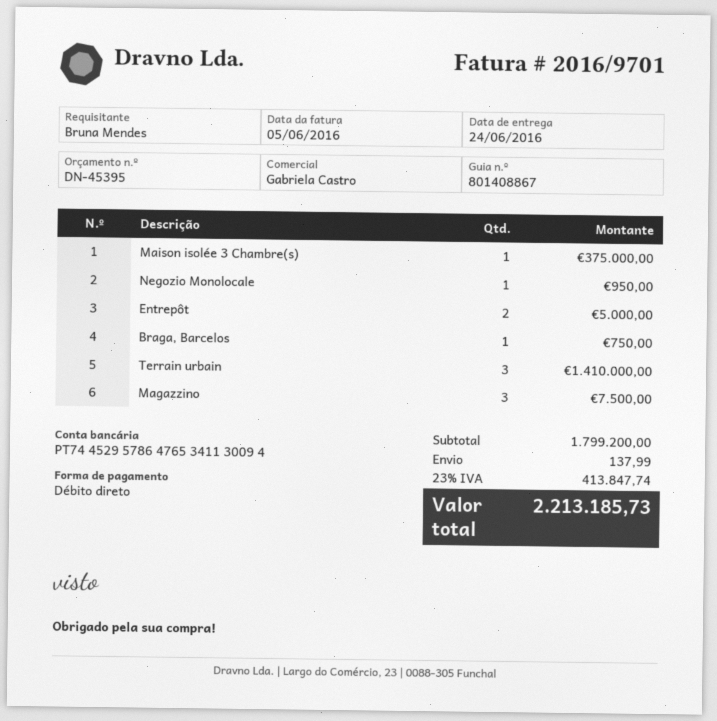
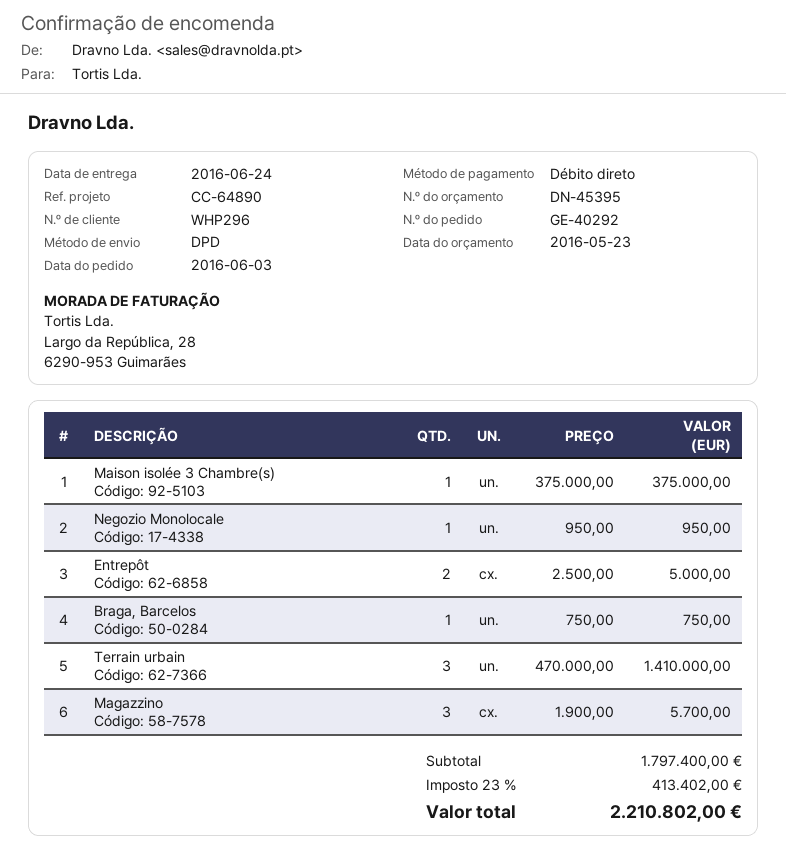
Magazzino: 3 for 7500.00 -> 3 for 5700.00
subtotal: 1799200.00 -> 1797400.00
shipping: 137.99 -> none
tax: 23% = 413847.74 -> 23% = 413402.00
total: 2213185.73 -> 2210802.00

